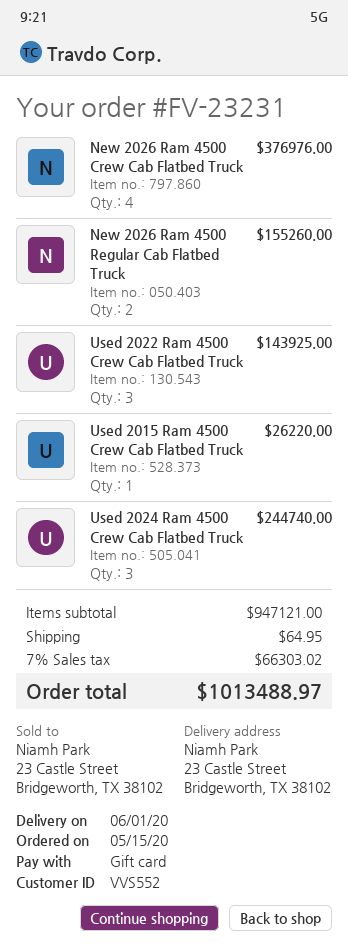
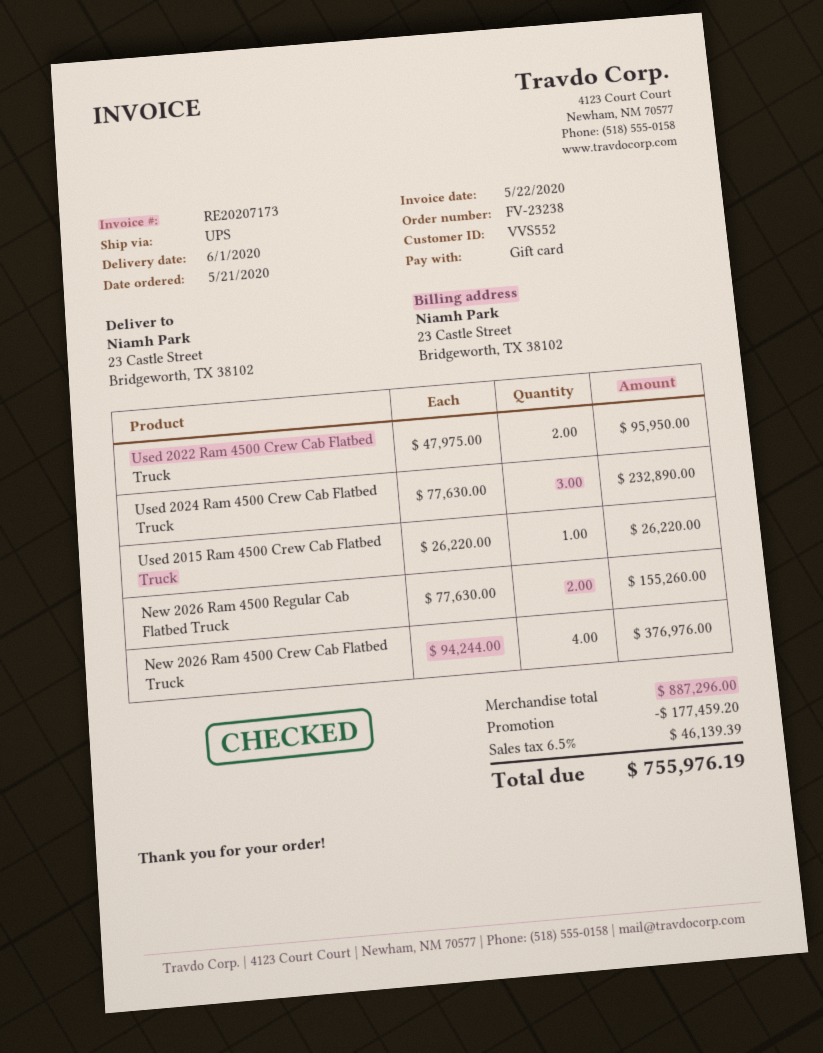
order number: FV-23231 -> FV-23238
order date: 2020-05-15 -> 2020-05-21
Used 2022 Ram 4500 Crew Cab Flatbed Truck: 3 for 143925.00 -> 2 for 95950.00
Used 2024 Ram 4500 Crew Cab Flatbed Truck: 3 for 244740.00 -> 3 for 232890.00
subtotal: 947121.00 -> 887296.00
discount: none -> 177459.20
shipping: 64.95 -> none
tax: 7% = 66303.02 -> 6.5% = 46139.39
total: 1013488.97 -> 755976.19

